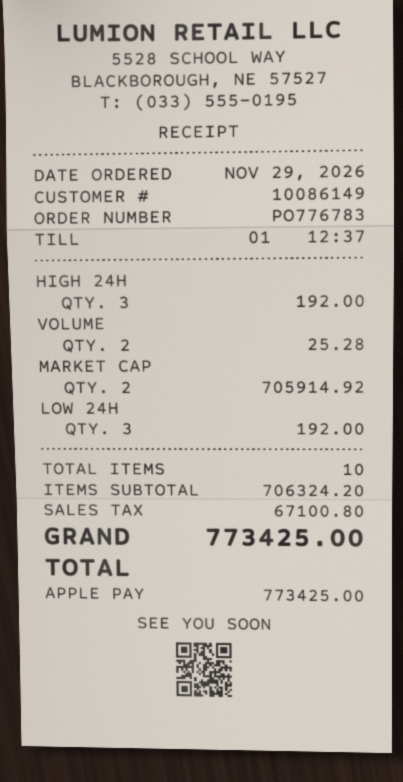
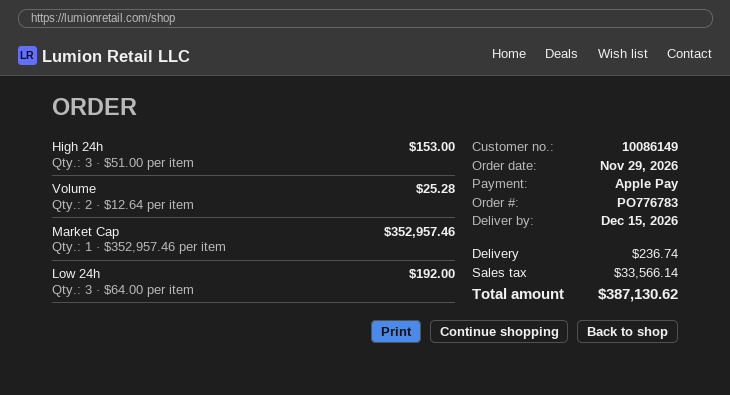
HIGH 24H: 3 for 192.00 -> 3 for 153.00
MARKET CAP: 2 for 705914.92 -> 1 for 352957.46
shipping: none -> 236.74
tax: 67100.80 -> 33566.14
total: 773425.00 -> 387130.62

